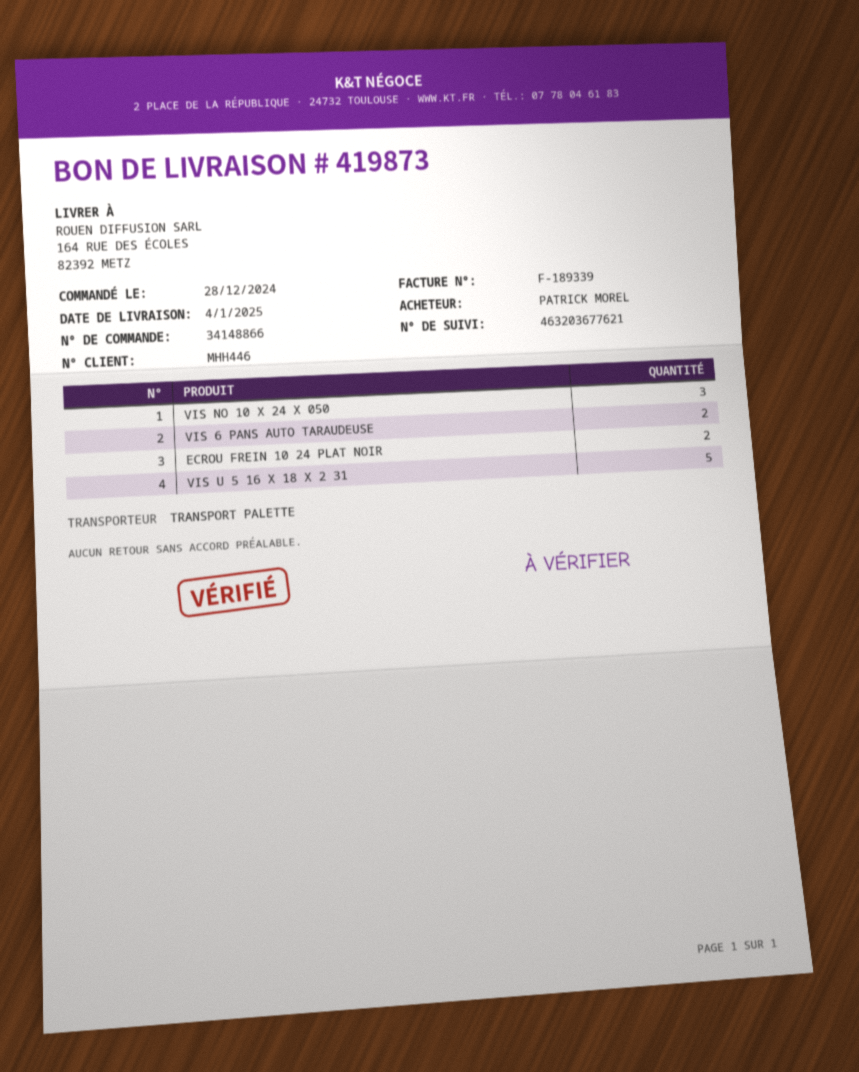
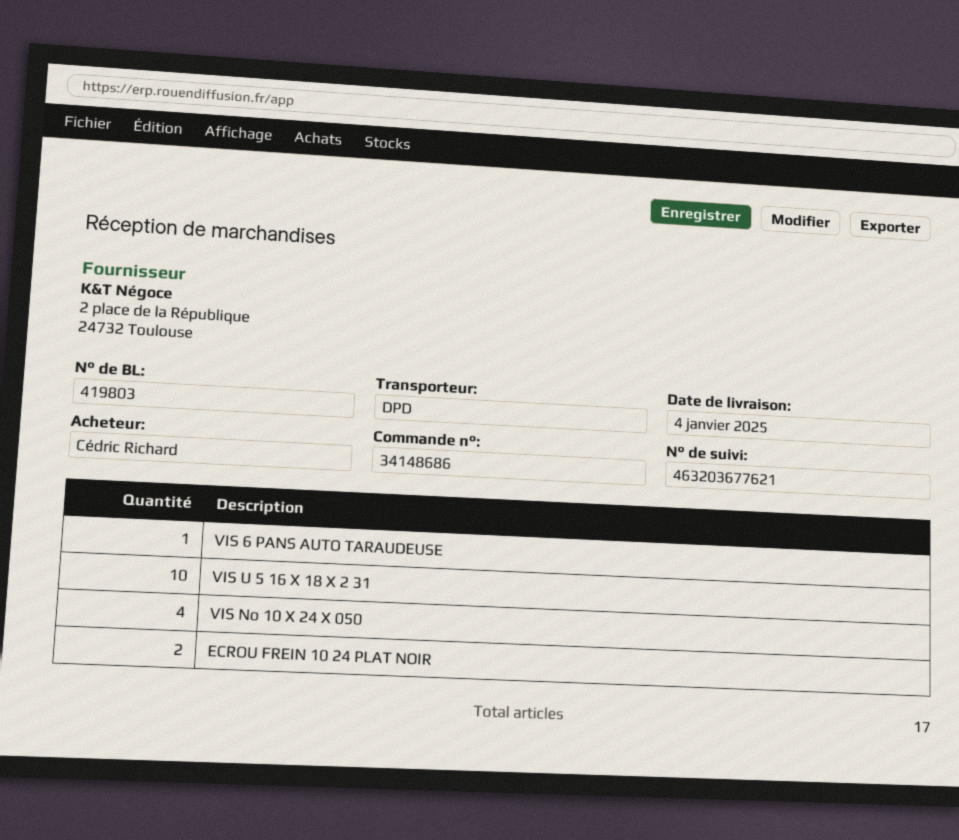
order number: 34148866 -> 34148686
delivery note number: 419873 -> 419803
ordered by: PATRICK MOREL -> Cédric Richard
shipping method: pallet freight -> DPD
VIS NO 10 X 24 X 050: 3 -> 4
VIS 6 PANS AUTO TARAUDEUSE: 2 -> 1
VIS U 5 16 X 18 X 2 31: 5 -> 10

